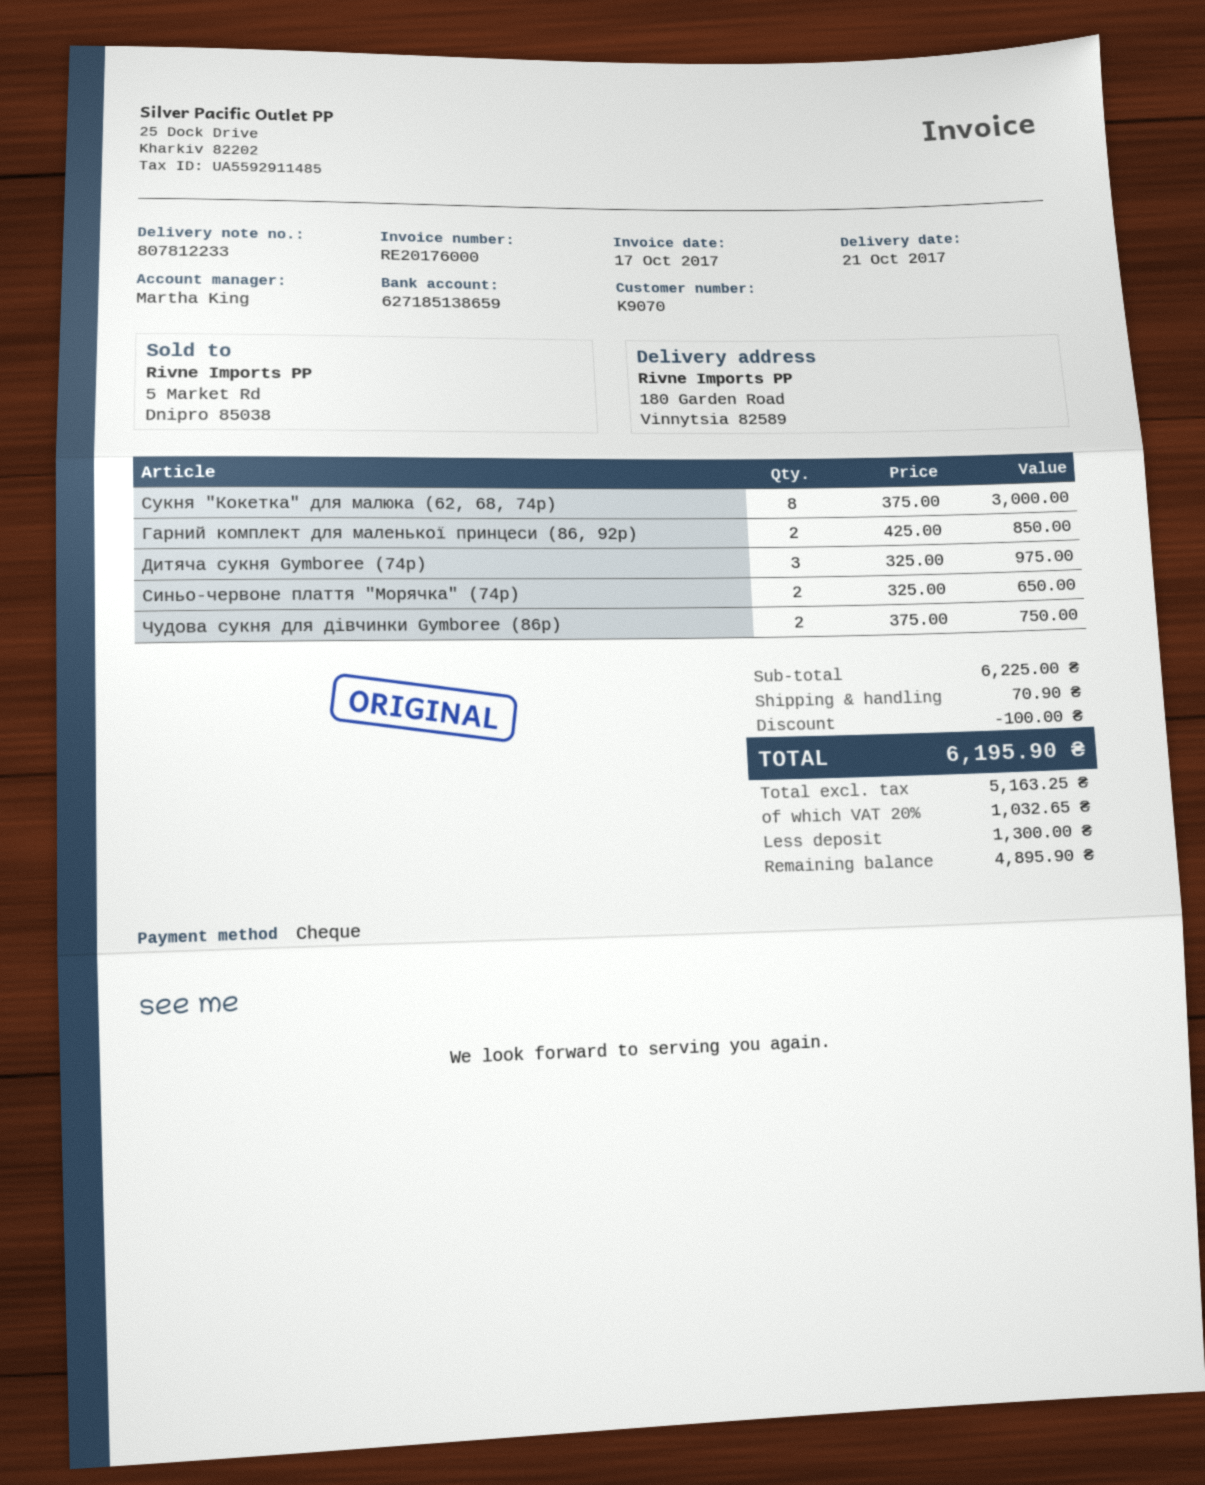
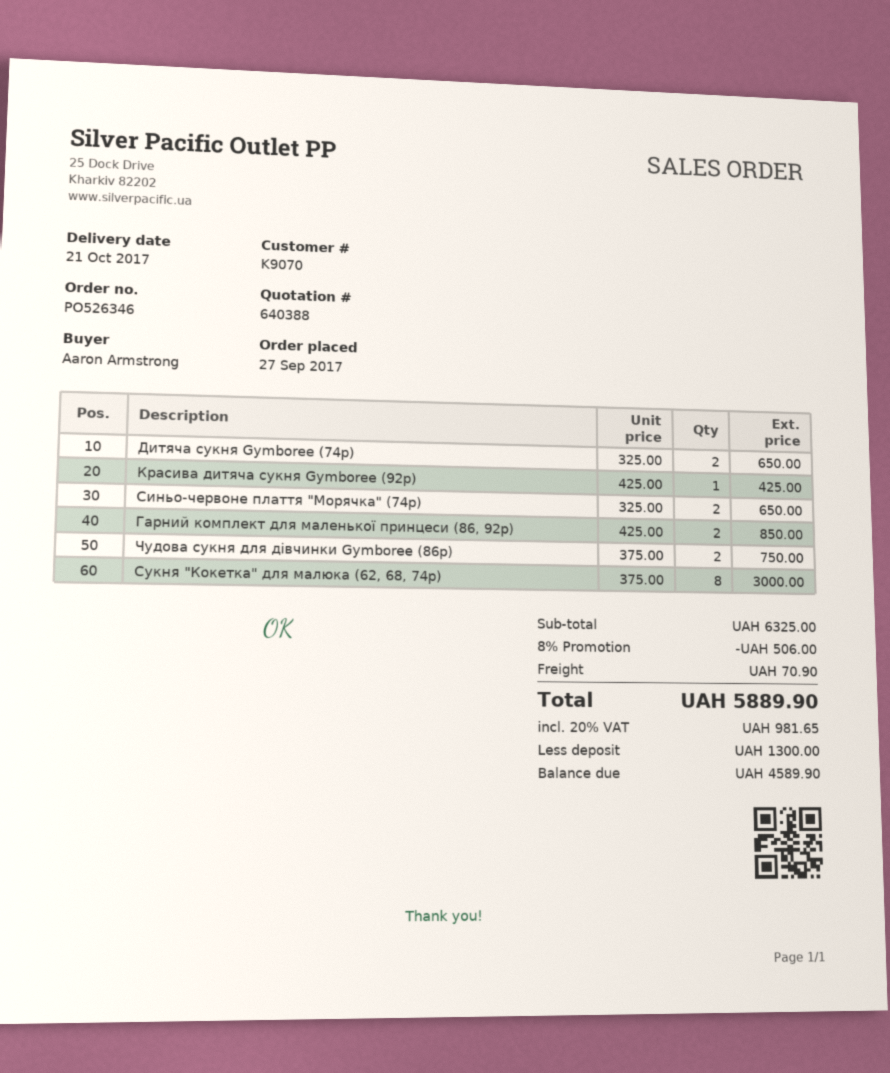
Дитяча сукня Gymboree (74р): 3 x 325.00 = 975.00 -> 2 x 325.00 = 650.00
Красива дитяча сукня Gymboree (92р): none -> 1 x 425.00 = 425.00
subtotal: 6225.00 -> 6325.00
discount: 100.00 -> 506.00
tax: 20% = 1032.65 -> 20% = 981.65
total: 6195.90 -> 5889.90
balance: 4895.90 -> 4589.90

